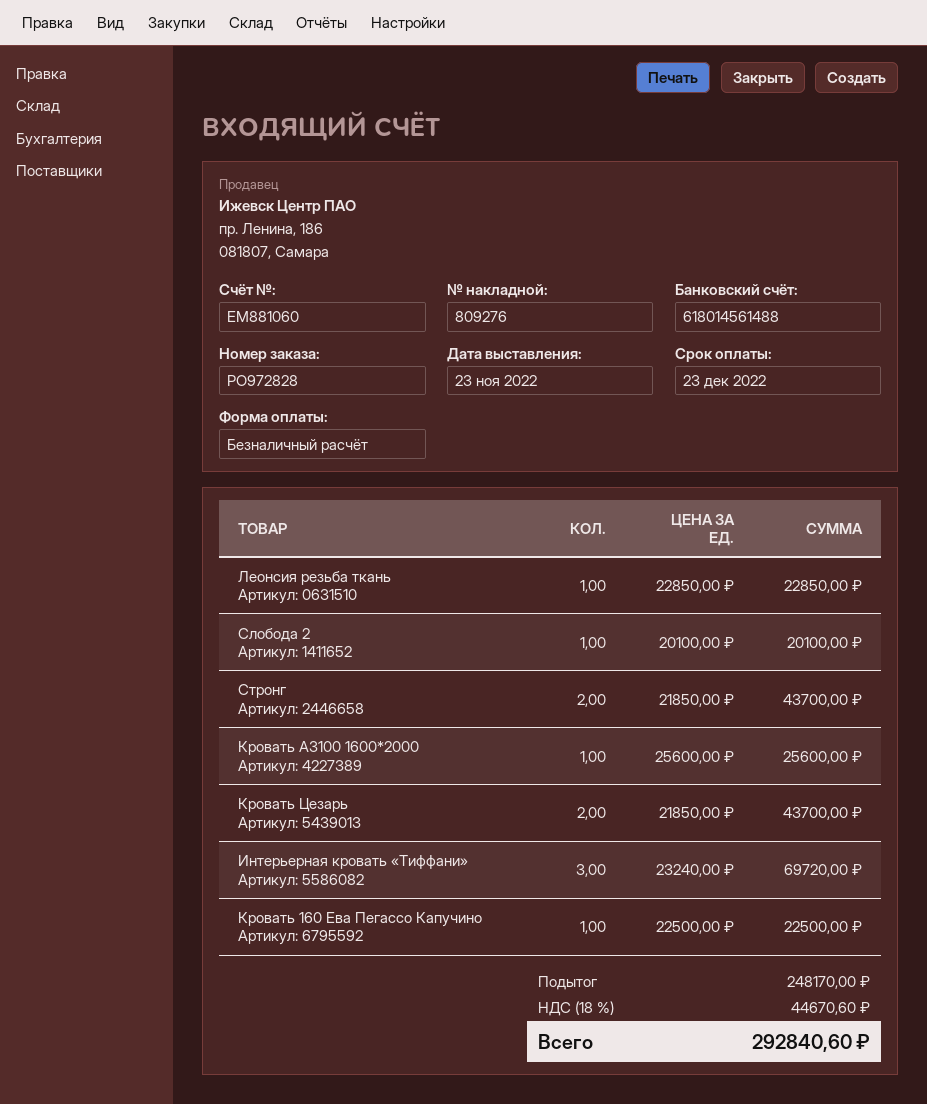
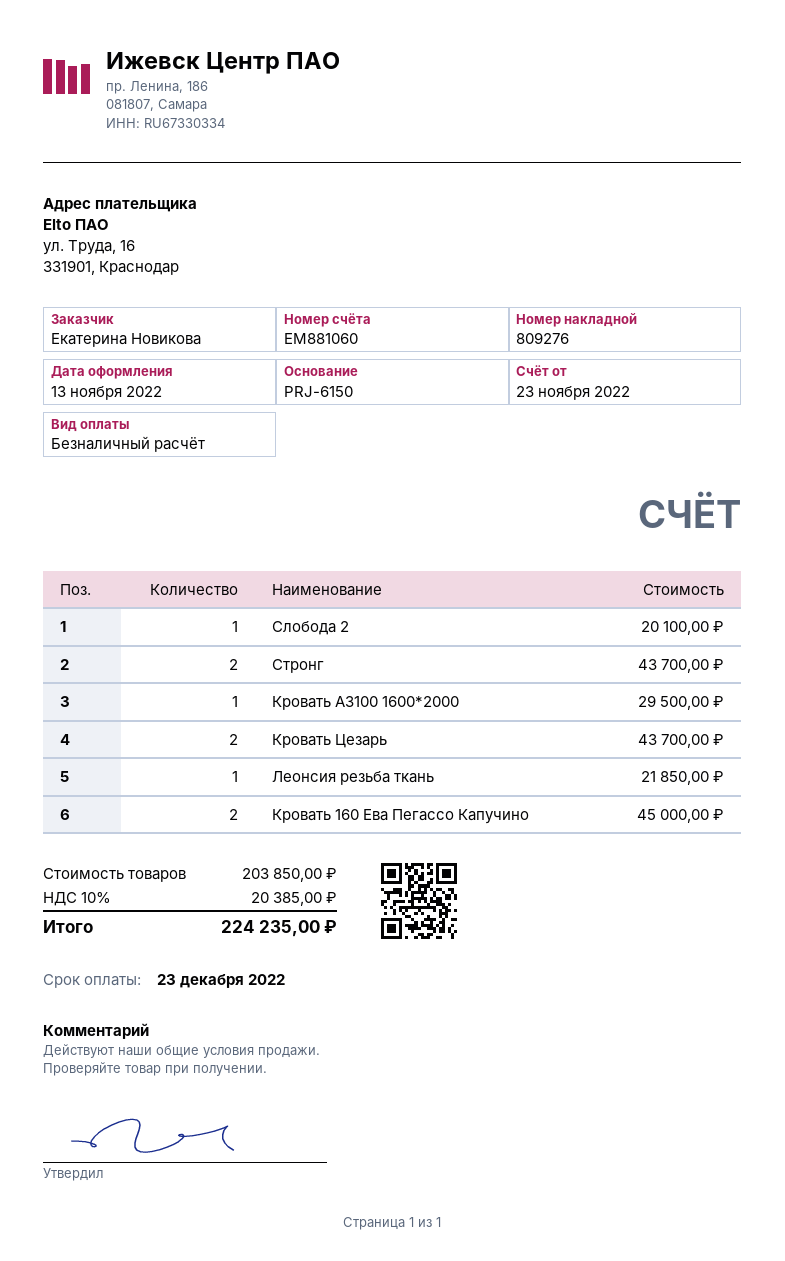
Леонсия резьба ткань: 1 for 22850.00 -> 1 for 21850.00
Кровать А3100 1600*2000: 1 for 25600.00 -> 1 for 29500.00
Интерьерная кровать «Тиффани»: 3 for 69720.00 -> none
Кровать 160 Ева Пегассо Капучино: 1 for 22500.00 -> 2 for 45000.00
subtotal: 248170.00 -> 203850.00
tax: 18% = 44670.60 -> 10% = 20385.00
total: 292840.60 -> 224235.00

